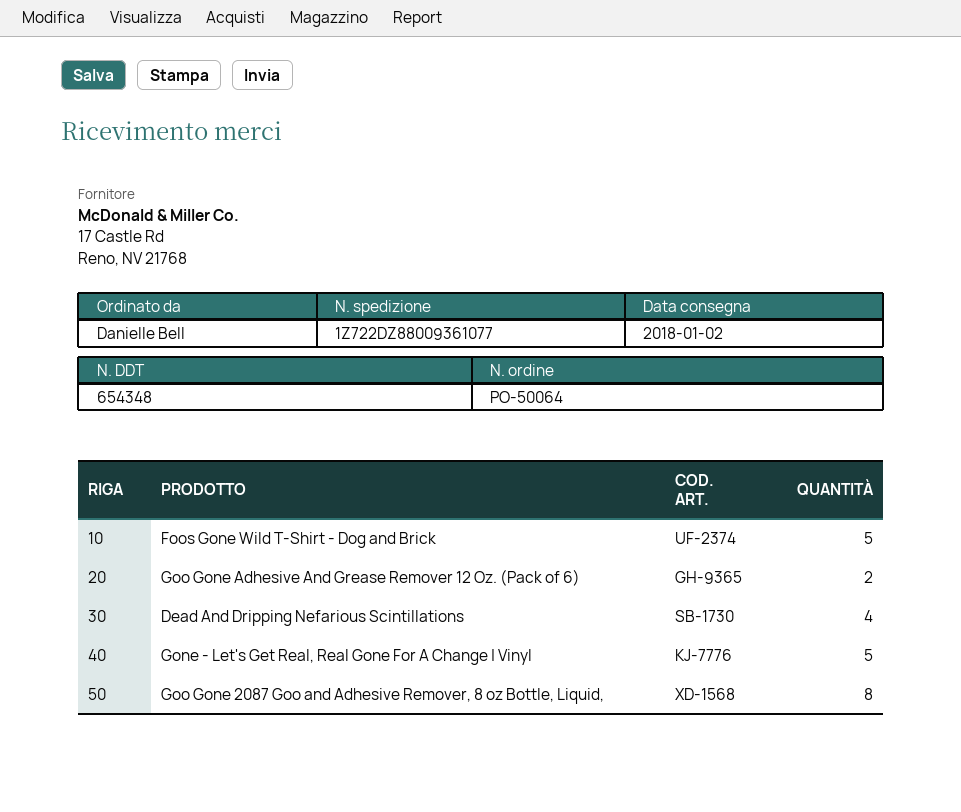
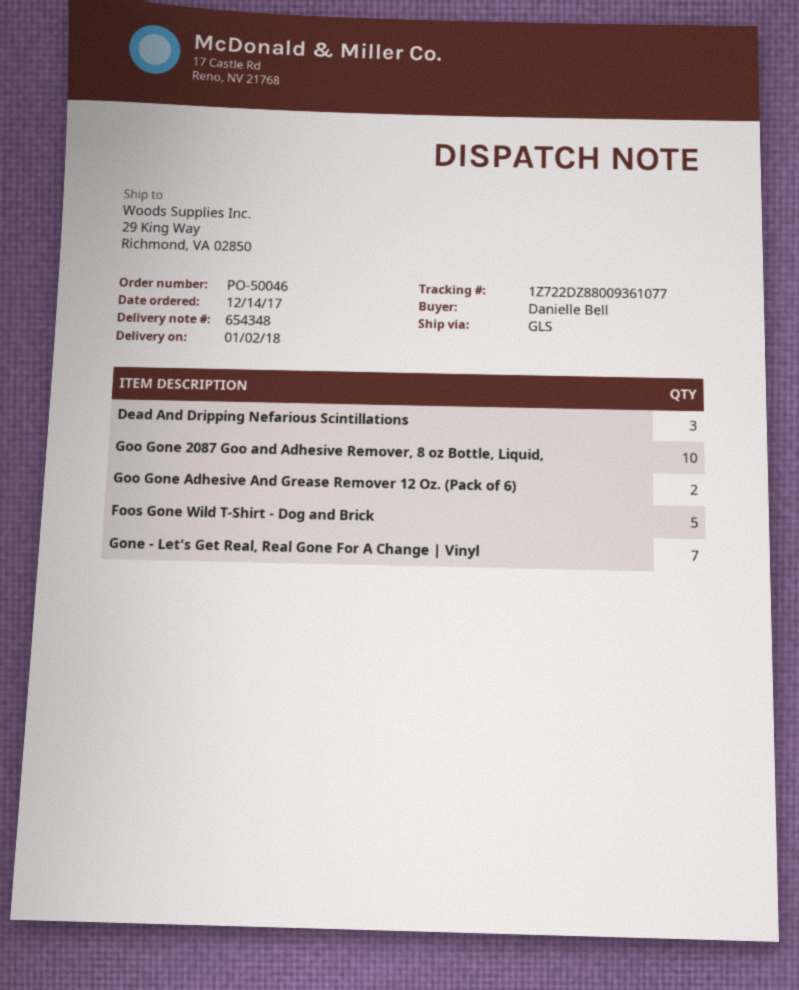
order number: PO-50064 -> PO-50046
Dead And Dripping Nefarious Scintillations: 4 -> 3
Gone - Let's Get Real, Real Gone For A Change | Vinyl: 5 -> 7
Goo Gone 2087 Goo and Adhesive Remover, 8 oz Bottle, Liquid,: 8 -> 10

